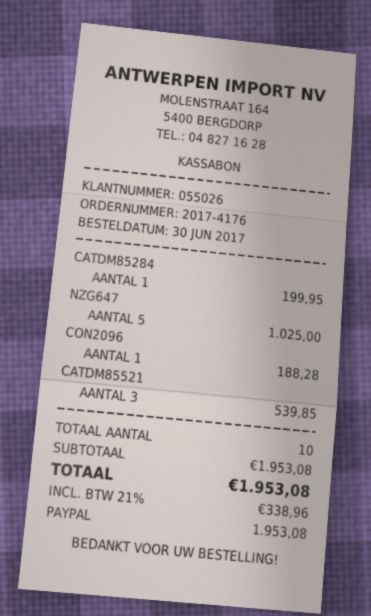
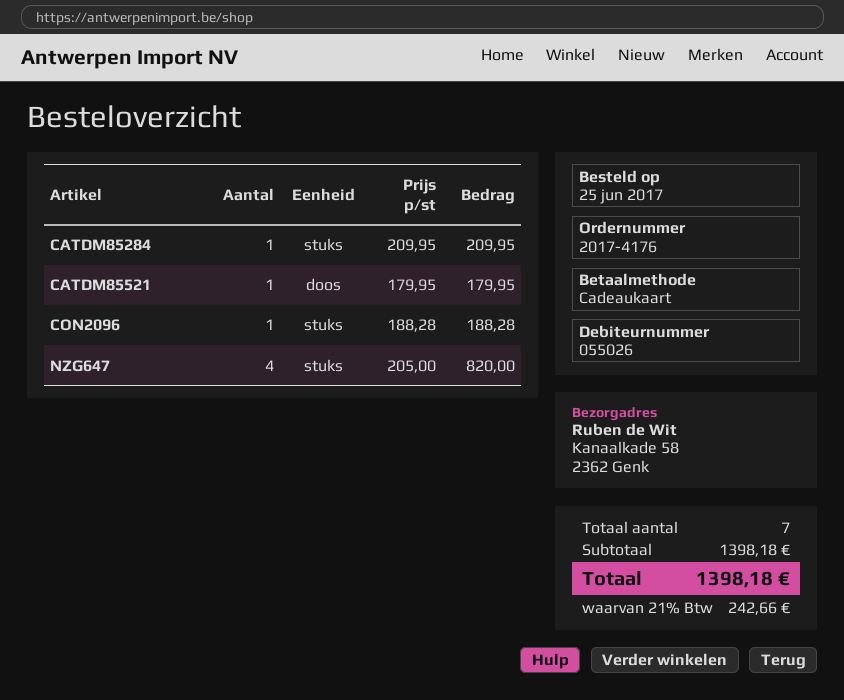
order date: 2017-06-30 -> 2017-06-25
payment method: PayPal -> gift card
CATDM85284: 1 for 199.95 -> 1 for 209.95
NZG647: 5 for 1025.00 -> 4 for 820.00
CATDM85521: 3 for 539.85 -> 1 for 179.95
total quantity: 10 -> 7
subtotal: 1953.08 -> 1398.18
tax: 21% = 338.96 -> 21% = 242.66
total: 1953.08 -> 1398.18

